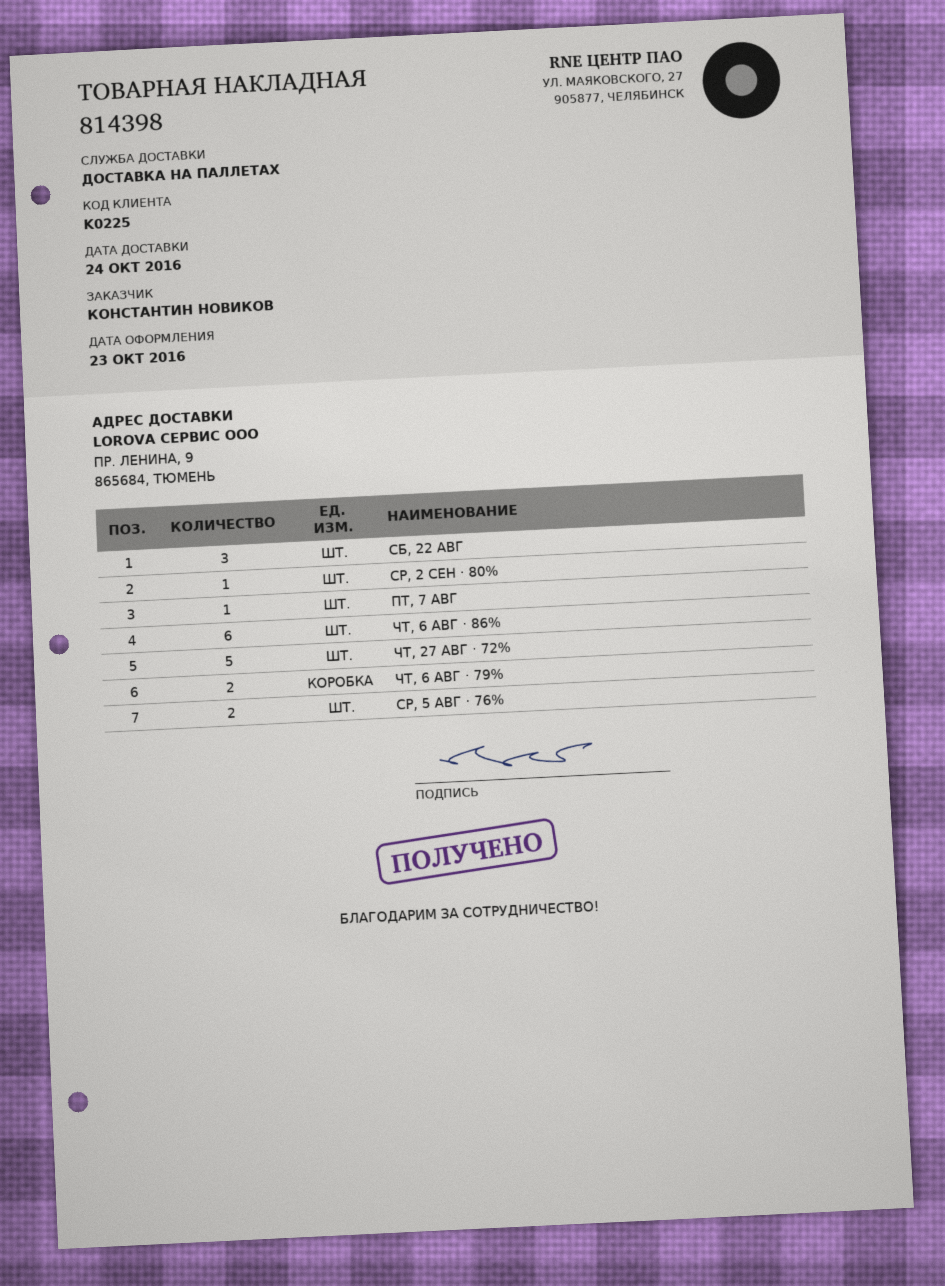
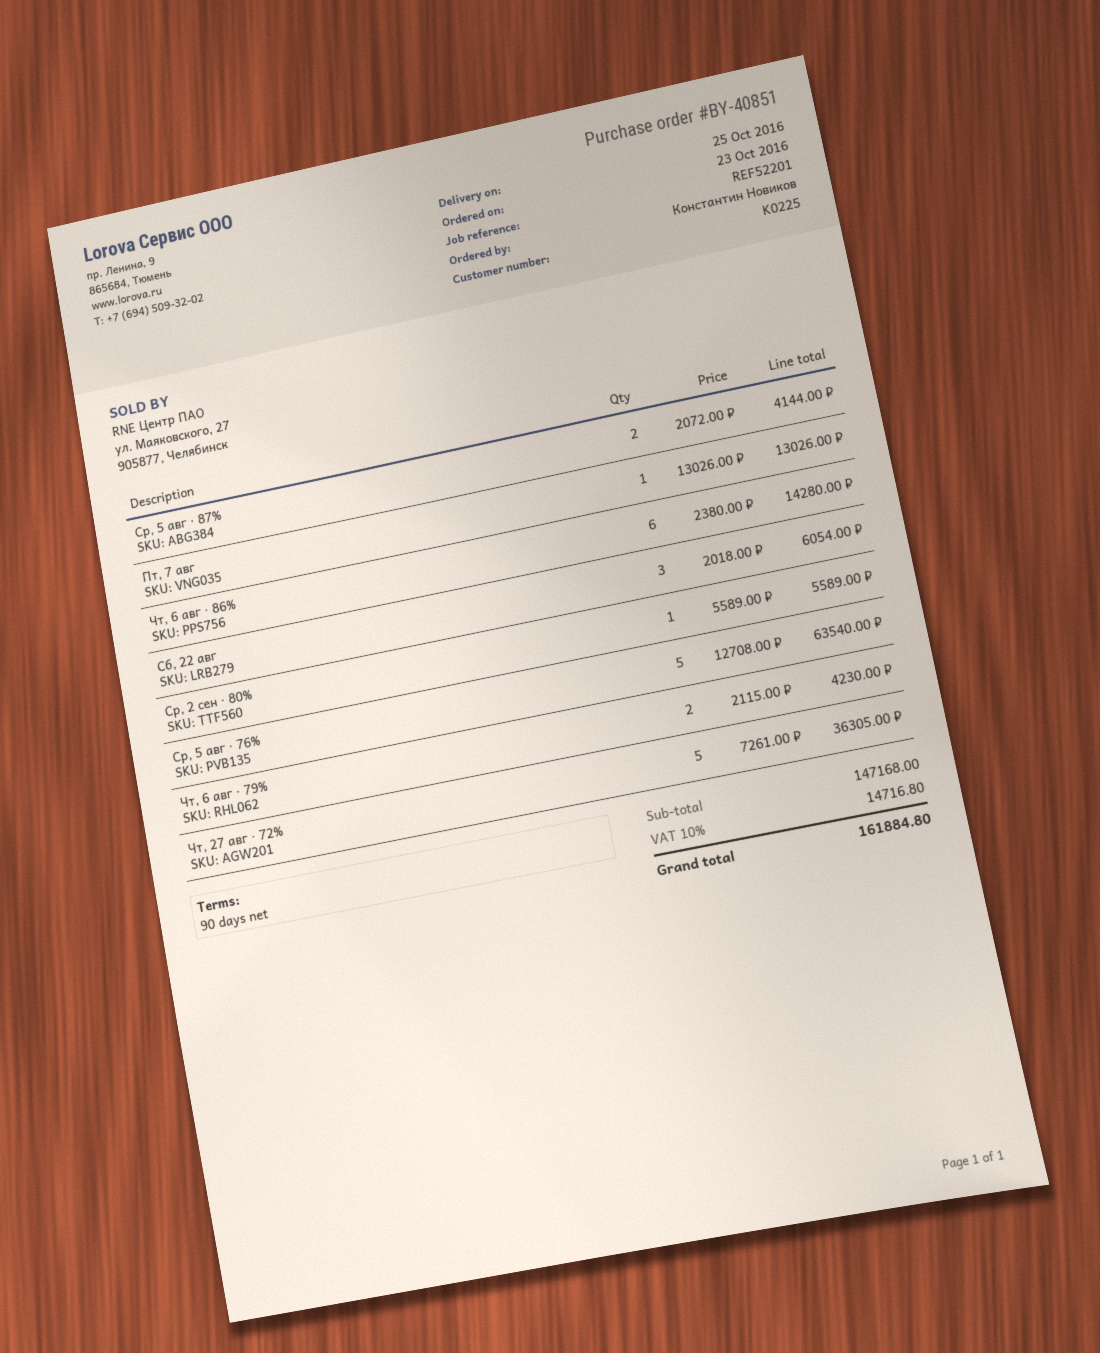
delivery date: 2016-10-24 -> 2016-10-25
СР, 5 АВГ · 76%: 2 -> 5
Ср, 5 авг · 87%: none -> 2

